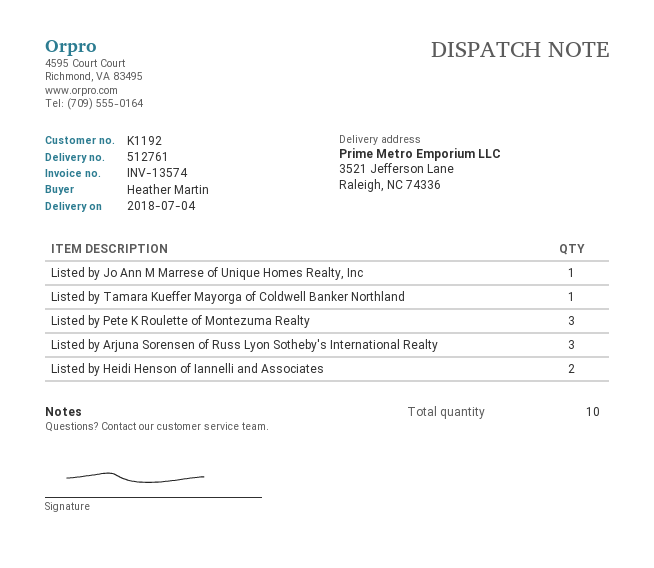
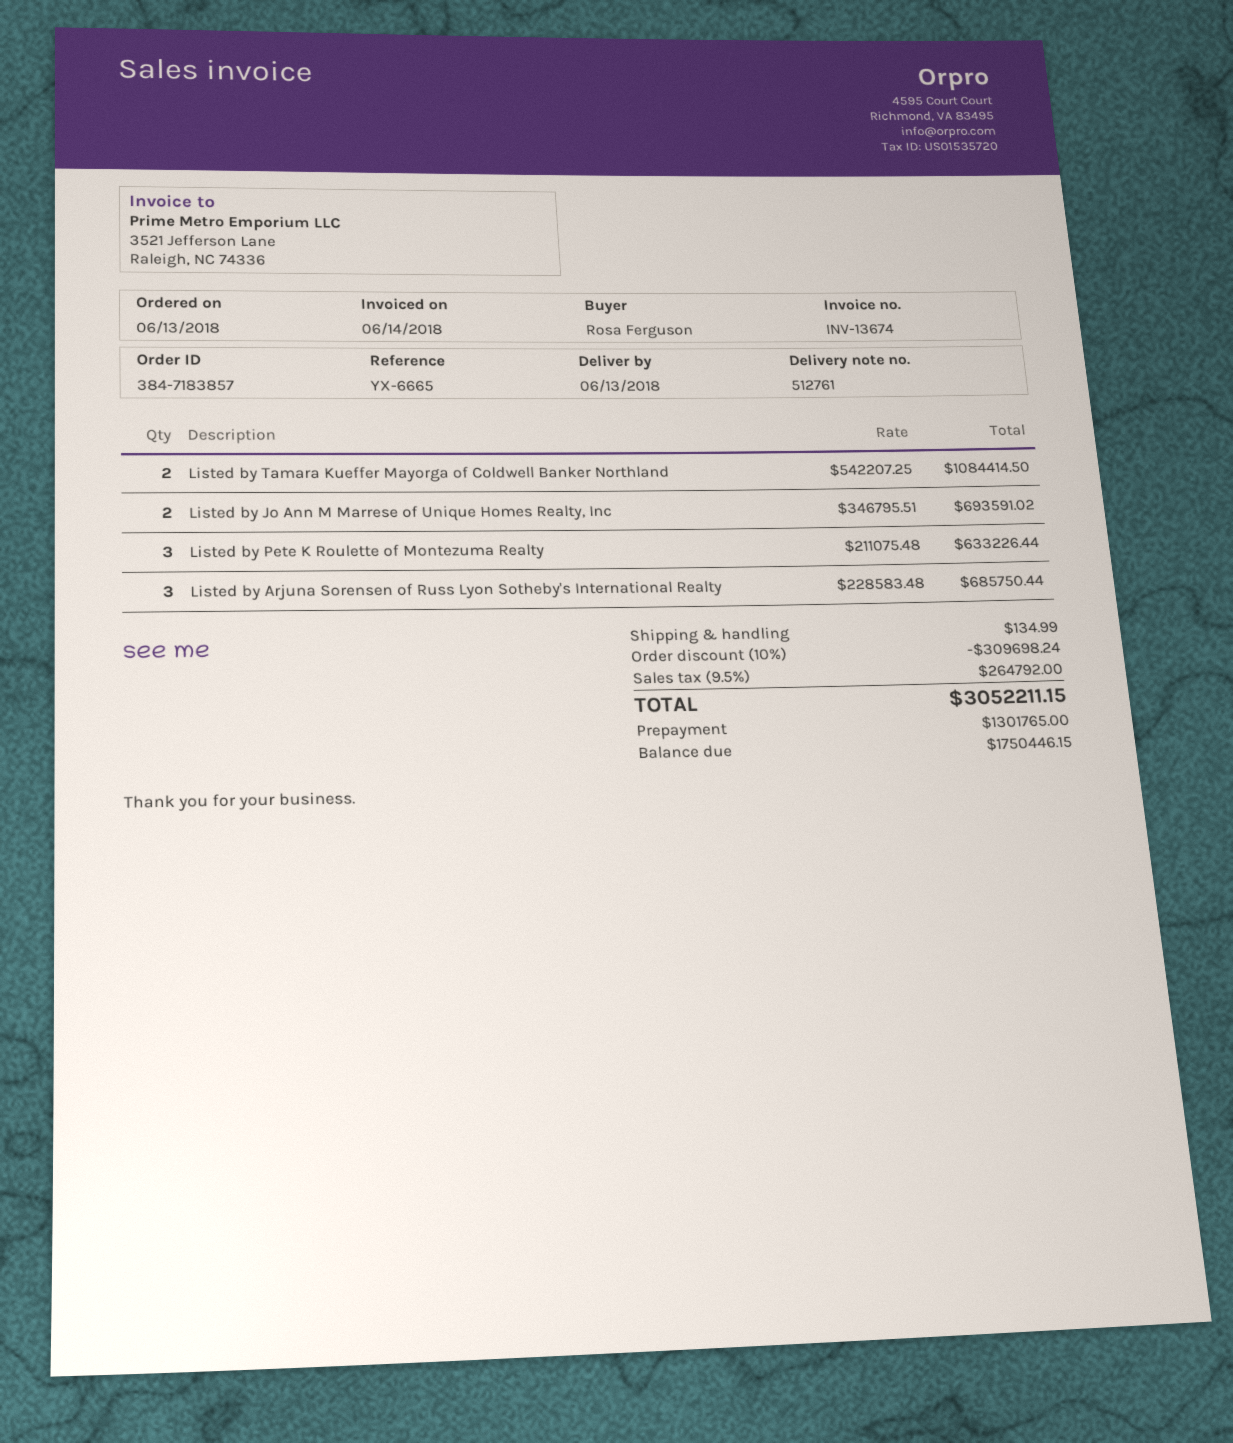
delivery date: 2018-07-04 -> 2018-06-13
invoice number: INV-13574 -> INV-13674
ordered by: Heather Martin -> Rosa Ferguson
Listed by Jo Ann M Marrese of Unique Homes Realty, Inc: 1 -> 2
Listed by Tamara Kueffer Mayorga of Coldwell Banker Northland: 1 -> 2
Listed by Heidi Henson of Iannelli and Associates: 2 -> none

